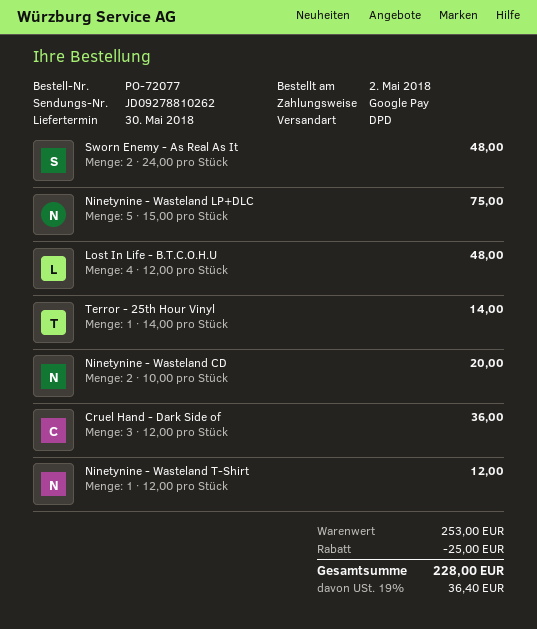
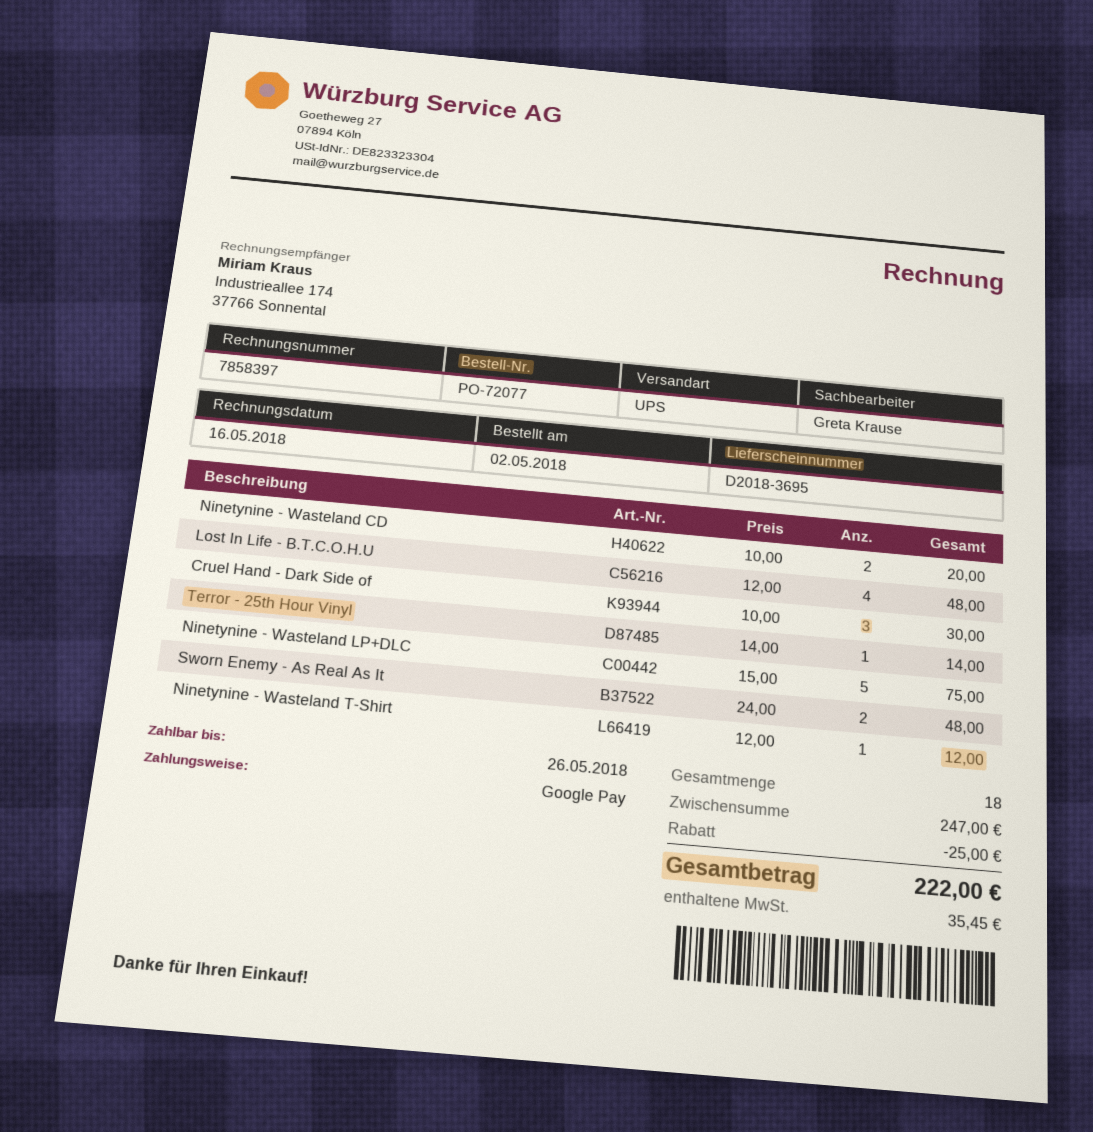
shipping method: DPD -> UPS
Cruel Hand - Dark Side of: 3 x 12.00 = 36.00 -> 3 x 10.00 = 30.00
subtotal: 253.00 -> 247.00
tax: 36.40 -> 35.45
total: 228.00 -> 222.00

